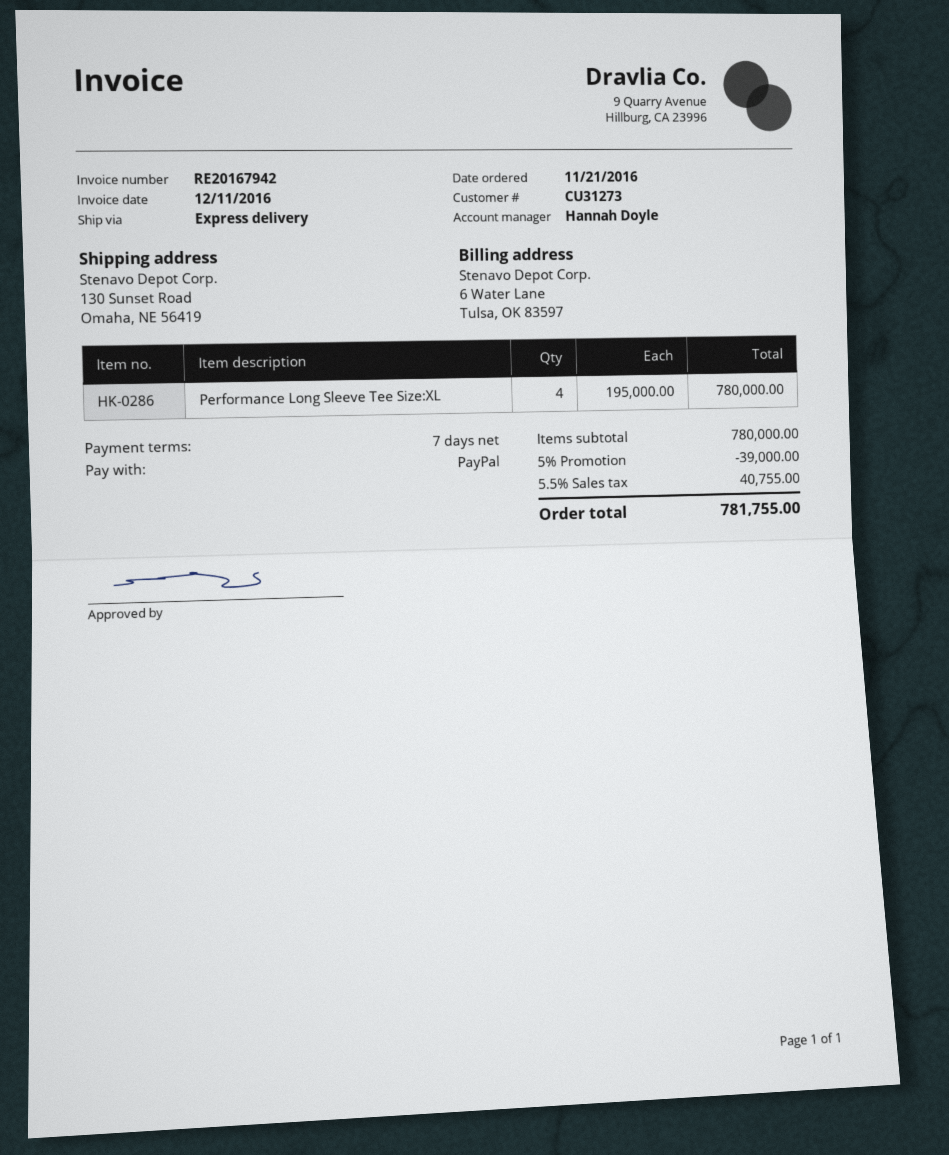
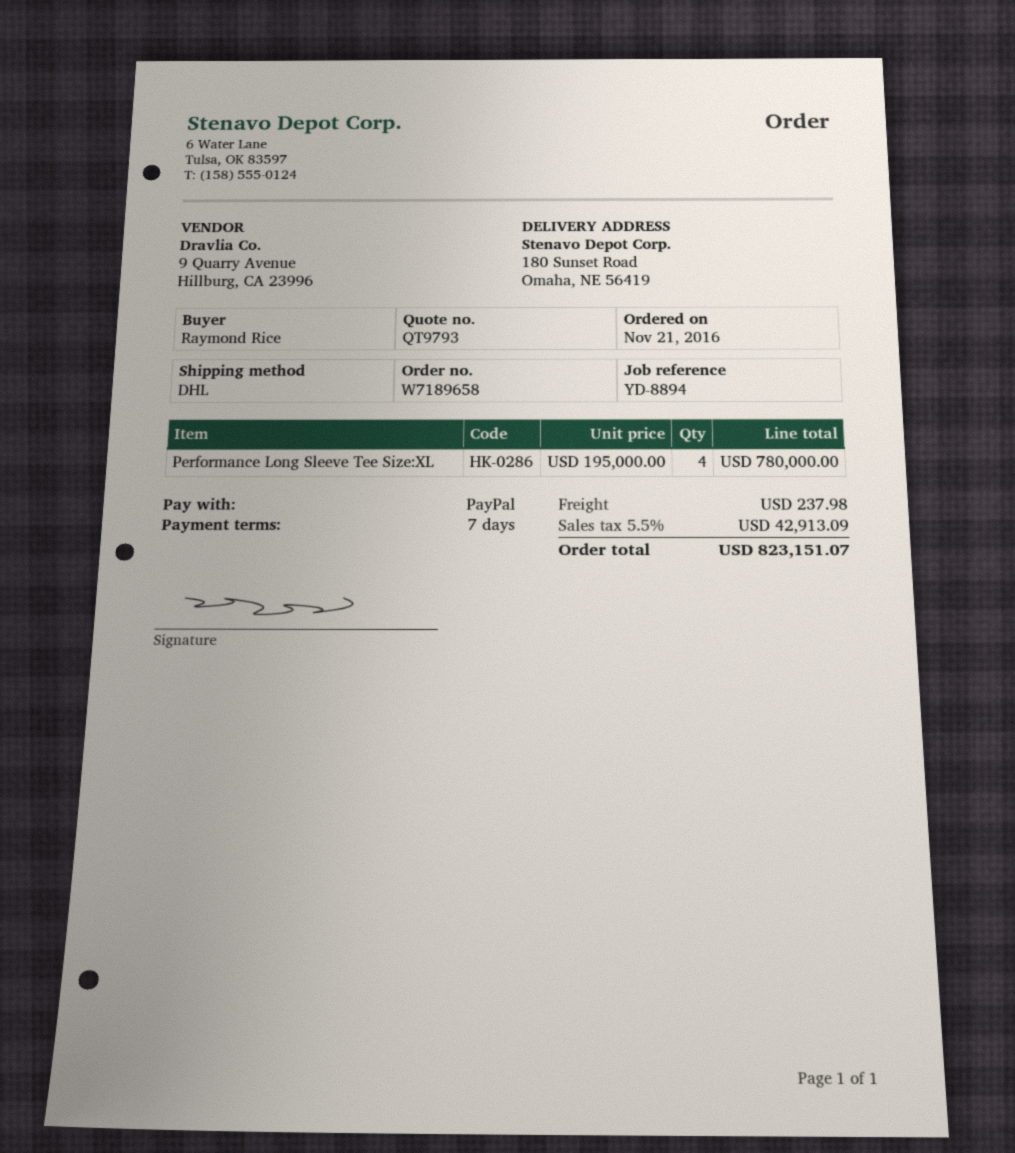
shipping method: express -> DHL
ship to: 130 Sunset Road, Omaha, NE 56419 -> 180 Sunset Road, Omaha, NE 56419
discount: 5% = 39000.00 -> none
shipping: none -> 237.98
tax: 5.5% = 40755.00 -> 5.5% = 42913.09
total: 781755.00 -> 823151.07

